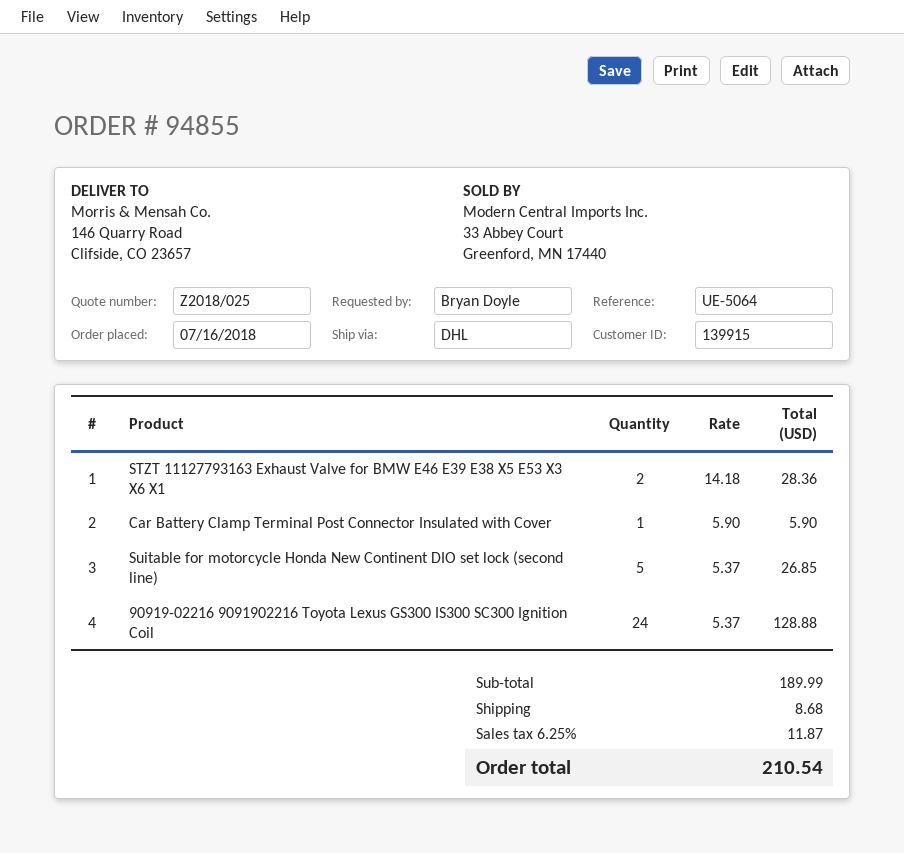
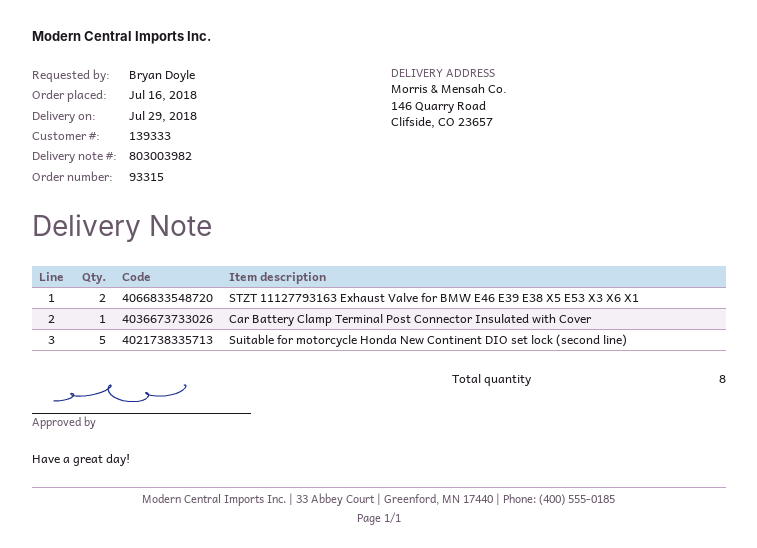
order number: 94855 -> 93315
customer number: 139915 -> 139333
90919-02216 9091902216 Toyota Lexus GS300 IS300 SC300 Ignition Coil: 24 -> none

